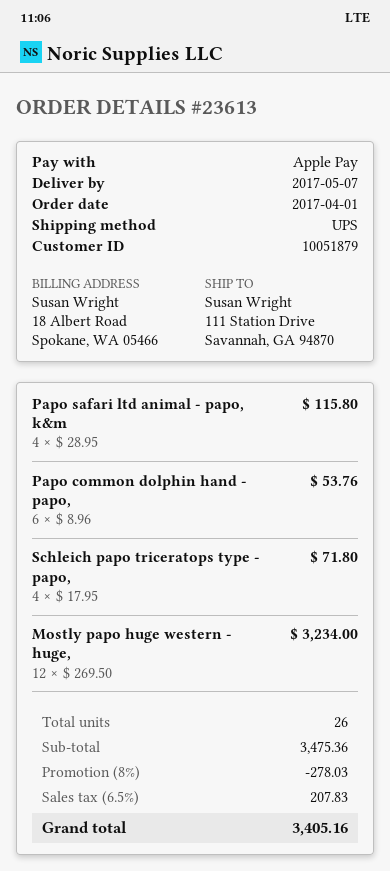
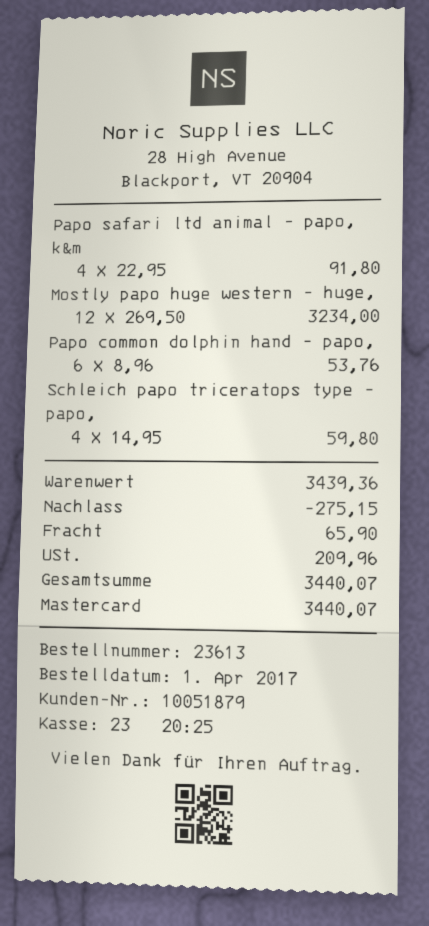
payment method: Apple Pay -> Mastercard
Papo safari ltd animal - papo, k&m: 4 x 28.95 = 115.80 -> 4 x 22.95 = 91.80
Schleich papo triceratops type - papo,: 4 x 17.95 = 71.80 -> 4 x 14.95 = 59.80
subtotal: 3475.36 -> 3439.36
discount: 278.03 -> 275.15
shipping: none -> 65.90
tax: 207.83 -> 209.96
total: 3405.16 -> 3440.07

